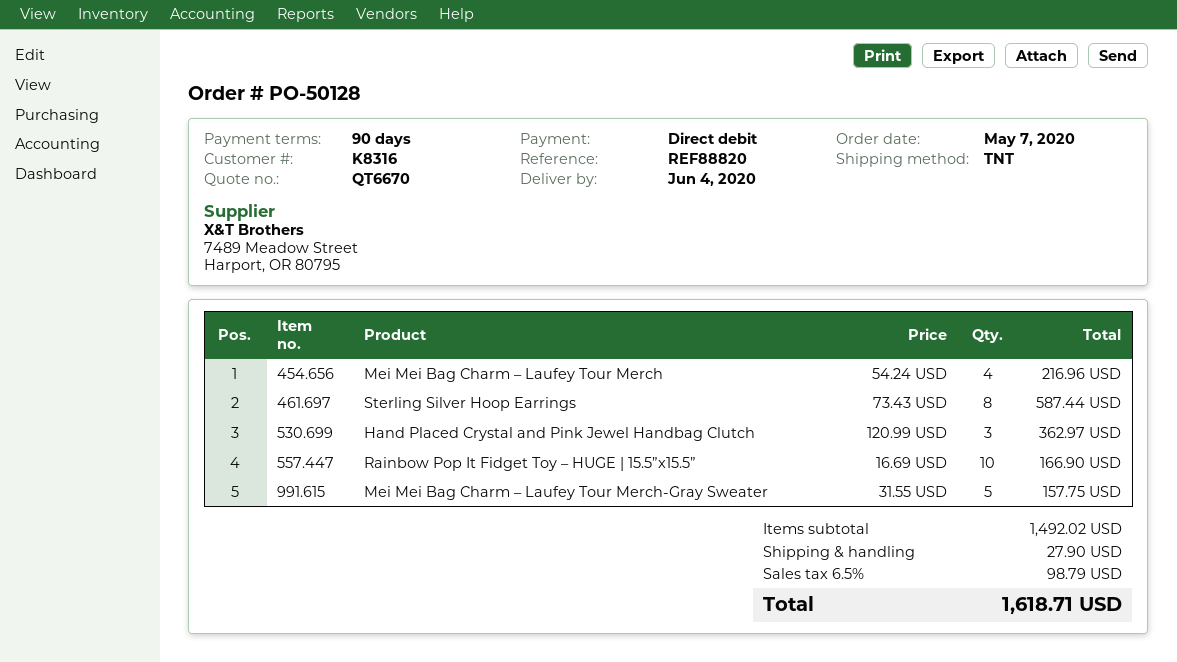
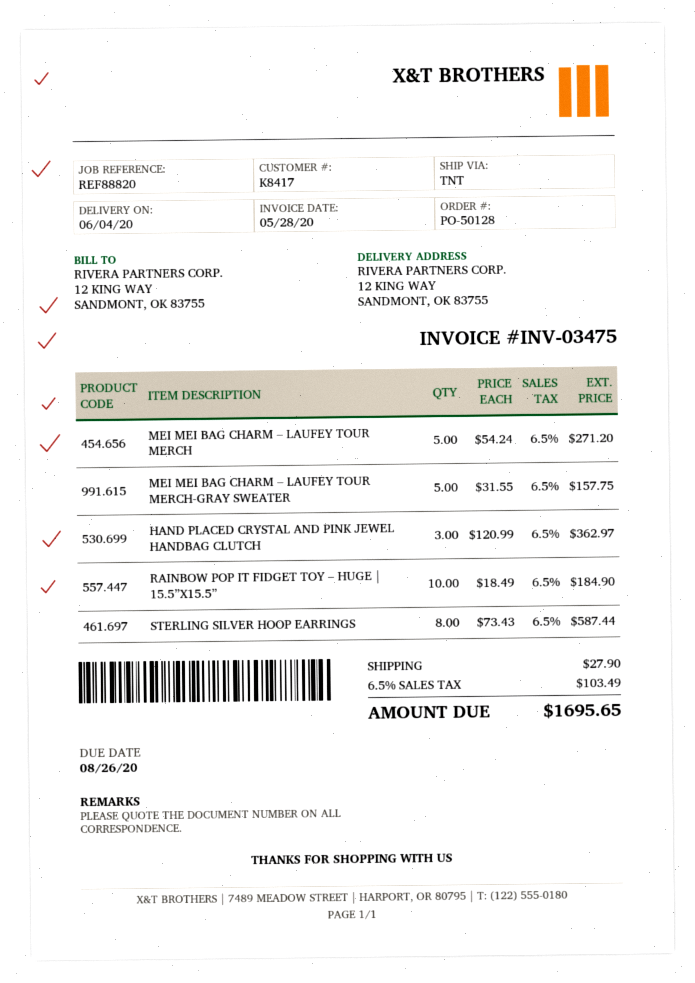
customer number: K8316 -> K8417
Mei Mei Bag Charm – Laufey Tour Merch: 4 x 54.24 = 216.96 -> 5 x 54.24 = 271.20
Rainbow Pop It Fidget Toy – HUGE | 15.5”x15.5”: 10 x 16.69 = 166.90 -> 10 x 18.49 = 184.90
tax: 6.5% = 98.79 -> 6.5% = 103.49
total: 1618.71 -> 1695.65

